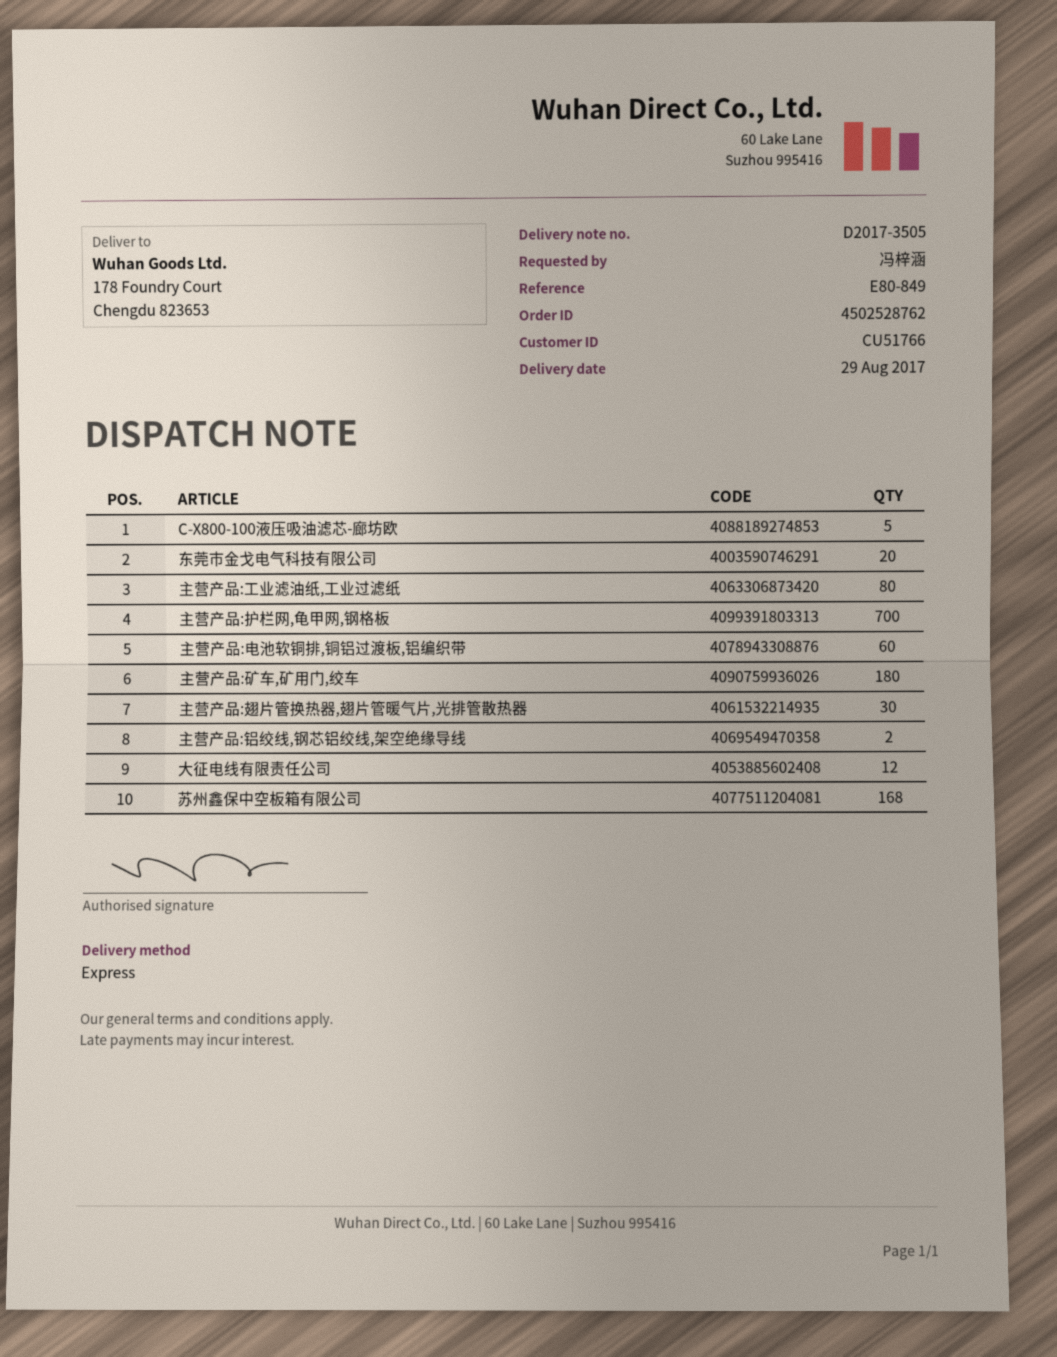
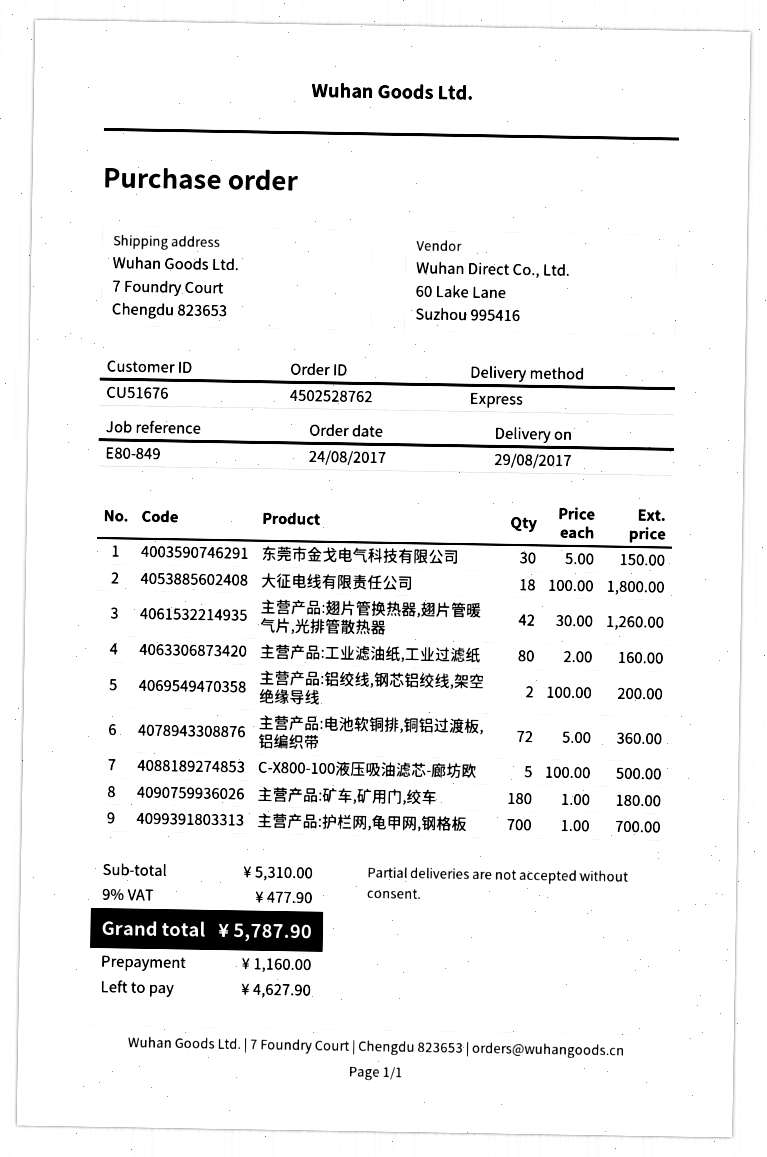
customer number: CU51766 -> CU51676
ship to: 178 Foundry Court, Chengdu 823653 -> 7 Foundry Court, Chengdu 823653
东莞市金戈电气科技有限公司: 20 -> 30
主营产品:电池软铜排,铜铝过渡板,铝编织带: 60 -> 72
主营产品:翅片管换热器,翅片管暖气片,光排管散热器: 30 -> 42
大征电线有限责任公司: 12 -> 18
苏州鑫保中空板箱有限公司: 168 -> none

